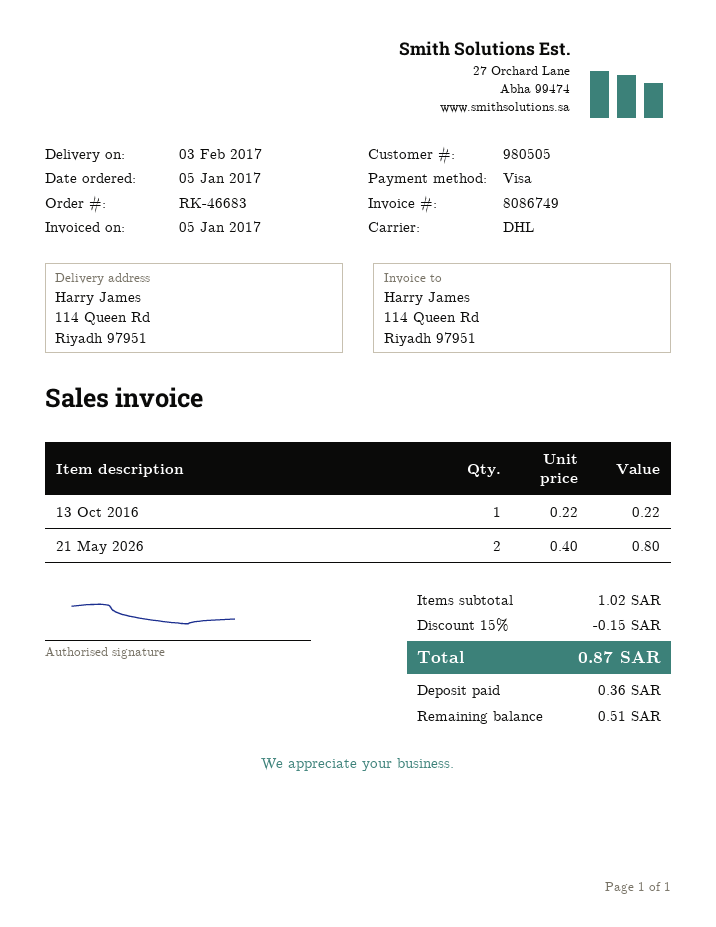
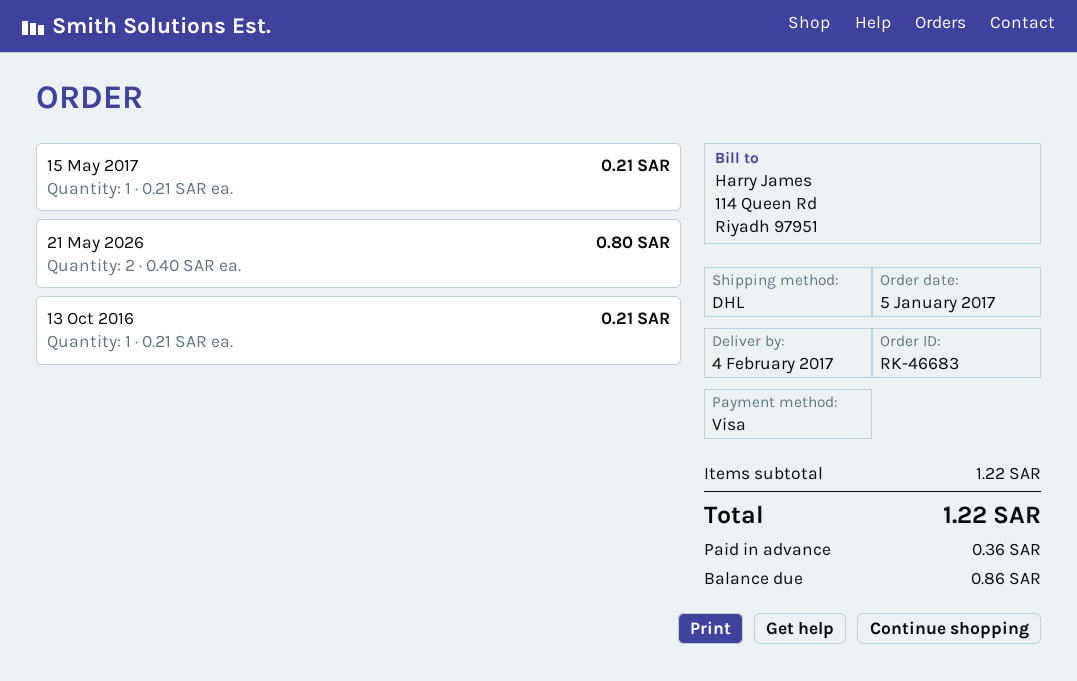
delivery date: 2017-02-03 -> 2017-02-04
13 Oct 2016: 1 x 0.22 = 0.22 -> 1 x 0.21 = 0.21
15 May 2017: none -> 1 x 0.21 = 0.21
subtotal: 1.02 -> 1.22
discount: 15% = 0.15 -> none
total: 0.87 -> 1.22
balance: 0.51 -> 0.86

